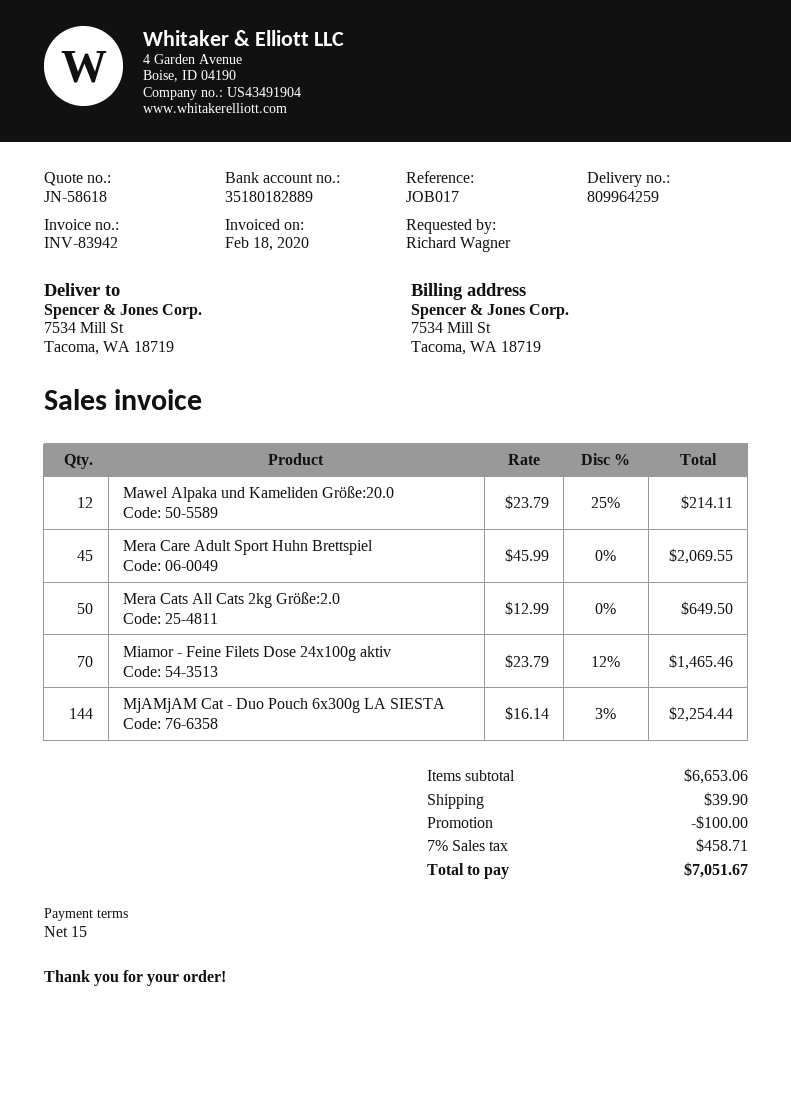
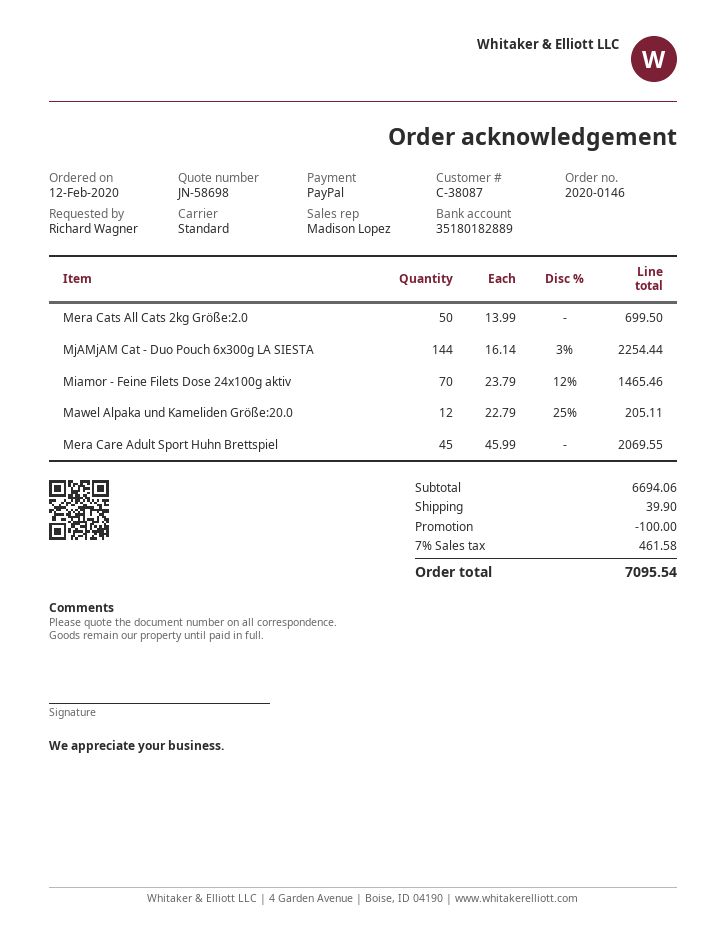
quote number: JN-58618 -> JN-58698
Mawel Alpaka und Kameliden Größe:20.0: 12 x 23.79 - 25% = 214.11 -> 12 x 22.79 - 25% = 205.11
Mera Cats All Cats 2kg Größe:2.0: 50 x 12.99 = 649.50 -> 50 x 13.99 = 699.50
subtotal: 6653.06 -> 6694.06
tax: 7% = 458.71 -> 7% = 461.58
total: 7051.67 -> 7095.54

